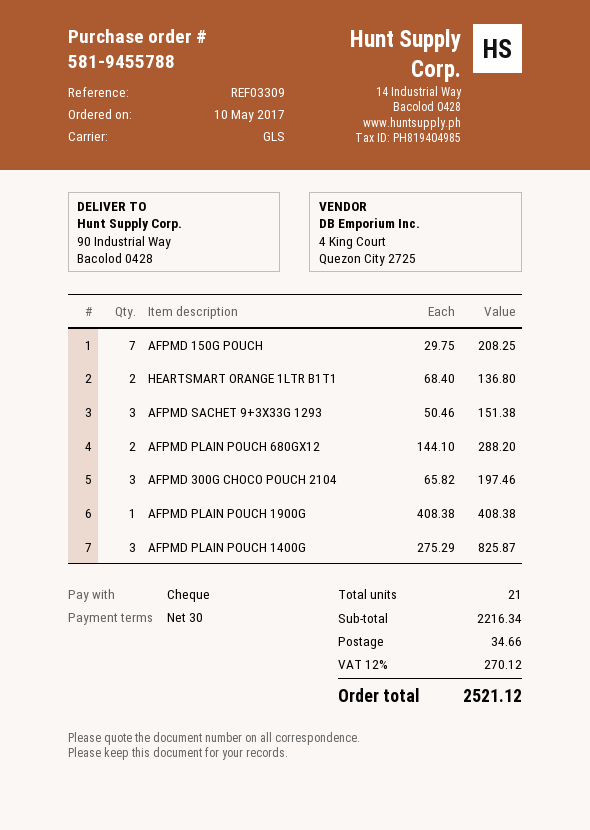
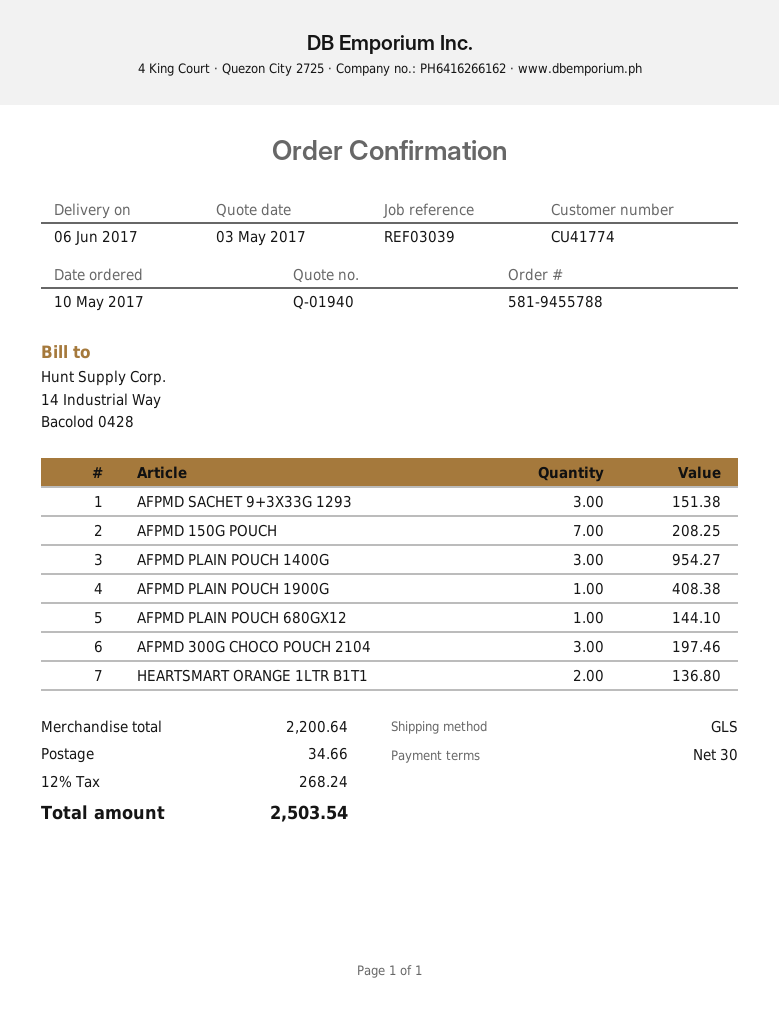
reference: REF03309 -> REF03039
AFPMD PLAIN POUCH 680GX12: 2 for 288.20 -> 1 for 144.10
AFPMD PLAIN POUCH 1400G: 3 for 825.87 -> 3 for 954.27
subtotal: 2216.34 -> 2200.64
tax: 12% = 270.12 -> 12% = 268.24
total: 2521.12 -> 2503.54

